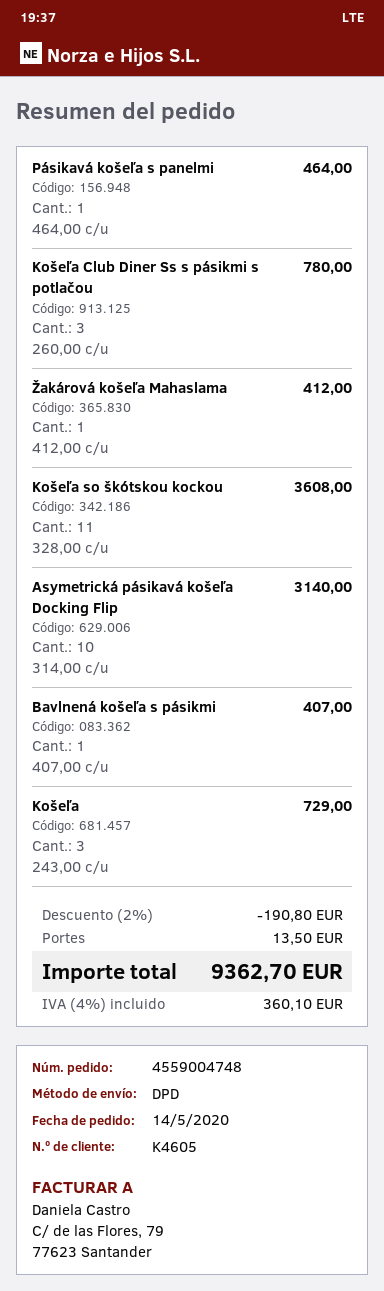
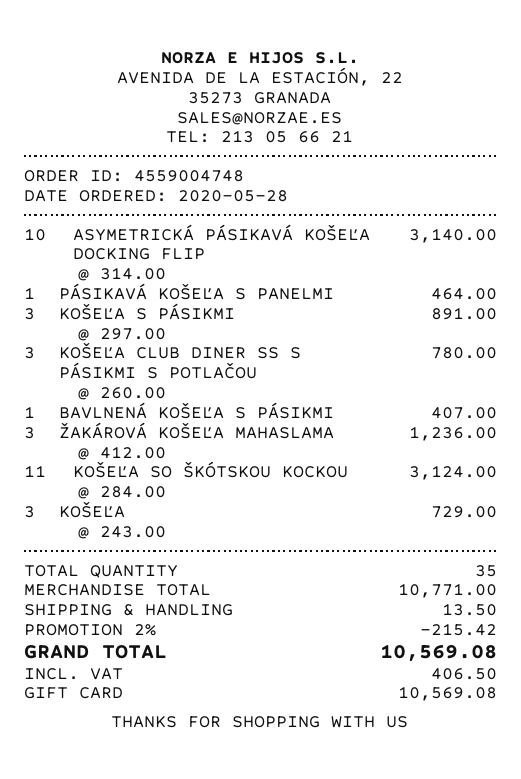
order date: 2020-05-14 -> 2020-05-28
Žakárová košeľa Mahaslama: 1 x 412.00 = 412.00 -> 3 x 412.00 = 1236.00
Košeľa so škótskou kockou: 11 x 328.00 = 3608.00 -> 11 x 284.00 = 3124.00
KOŠEĽA S PÁSIKMI: none -> 3 x 297.00 = 891.00
discount: 2% = 190.80 -> 2% = 215.42
tax: 360.10 -> 406.50
total: 9362.70 -> 10569.08

